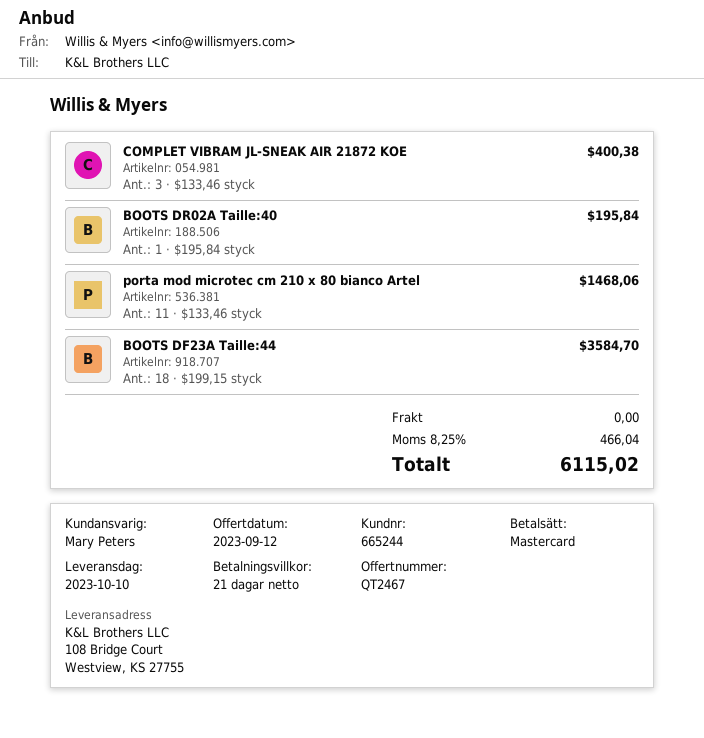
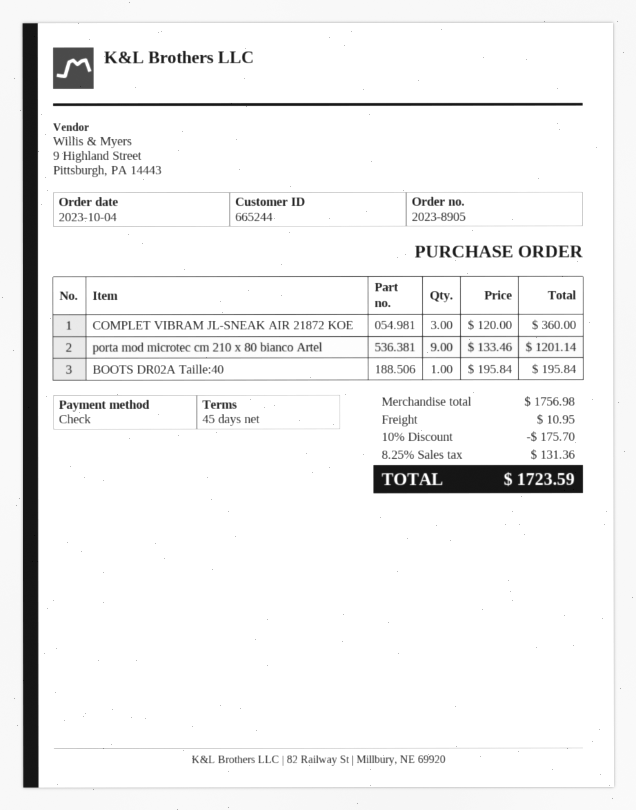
payment terms: 21 days -> 45 days
payment method: Mastercard -> cheque
COMPLET VIBRAM JL-SNEAK AIR 21872 KOE: 3 x 133.46 = 400.38 -> 3 x 120.00 = 360.00
porta mod microtec cm 210 x 80 bianco Artel: 11 x 133.46 = 1468.06 -> 9 x 133.46 = 1201.14
BOOTS DF23A Taille:44: 18 x 199.15 = 3584.70 -> none
discount: none -> 10% = 175.70
shipping: 0.00 -> 10.95
tax: 8.25% = 466.04 -> 8.25% = 131.36
total: 6115.02 -> 1723.59

